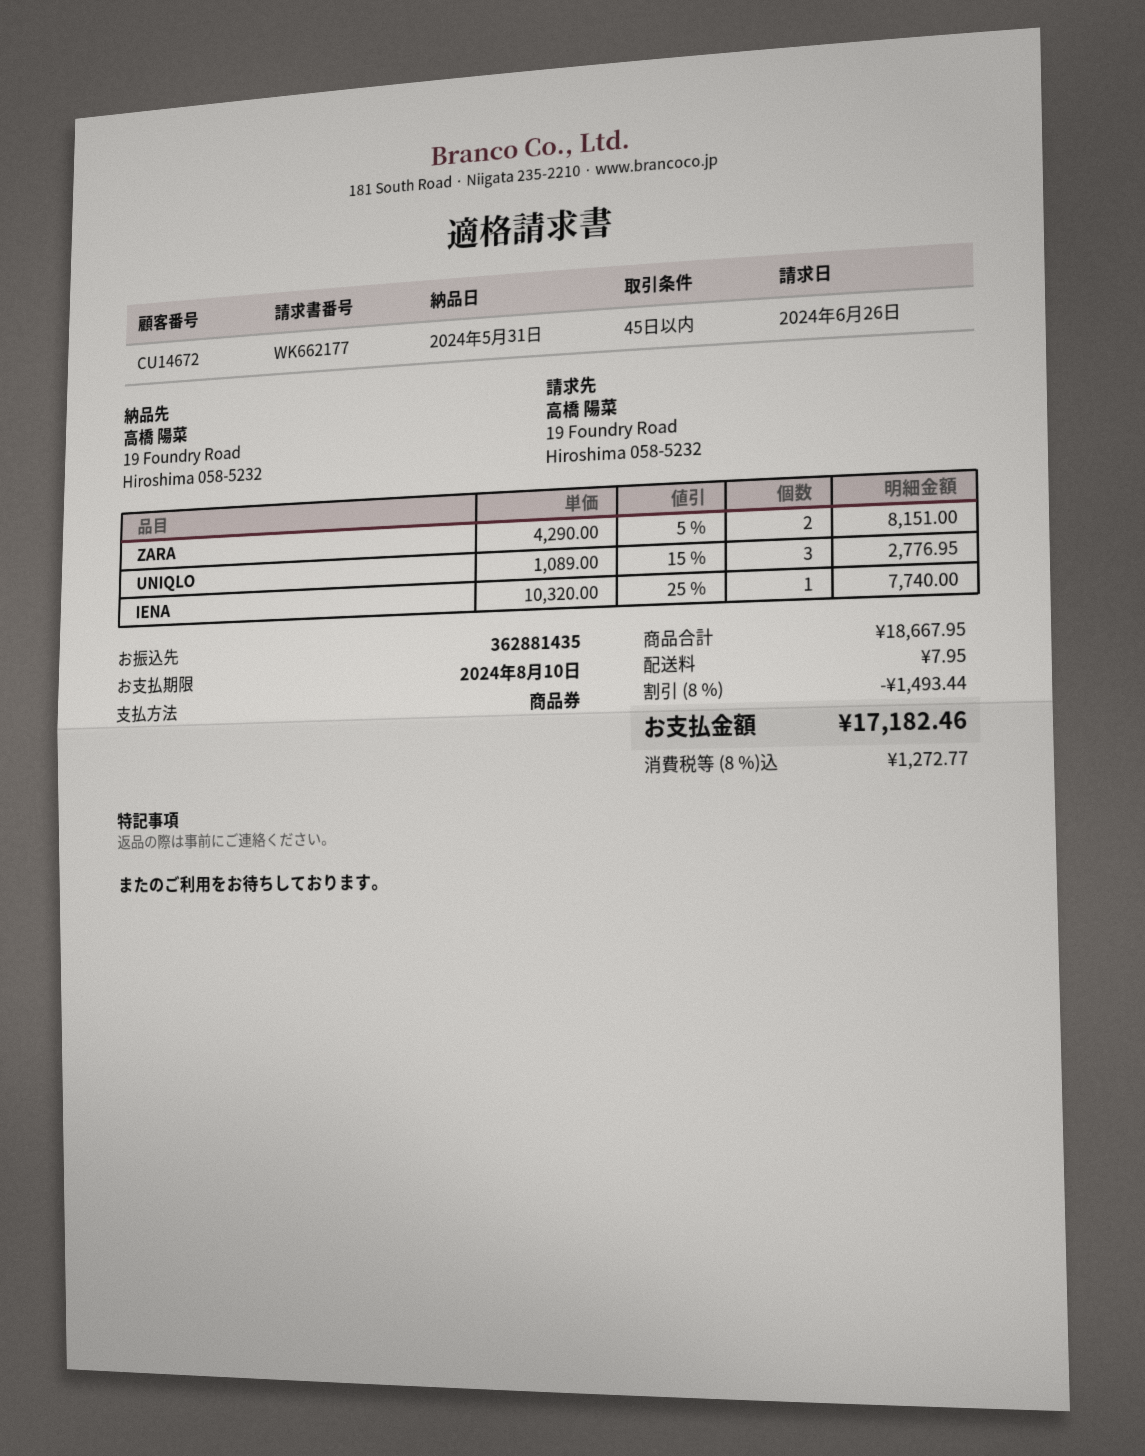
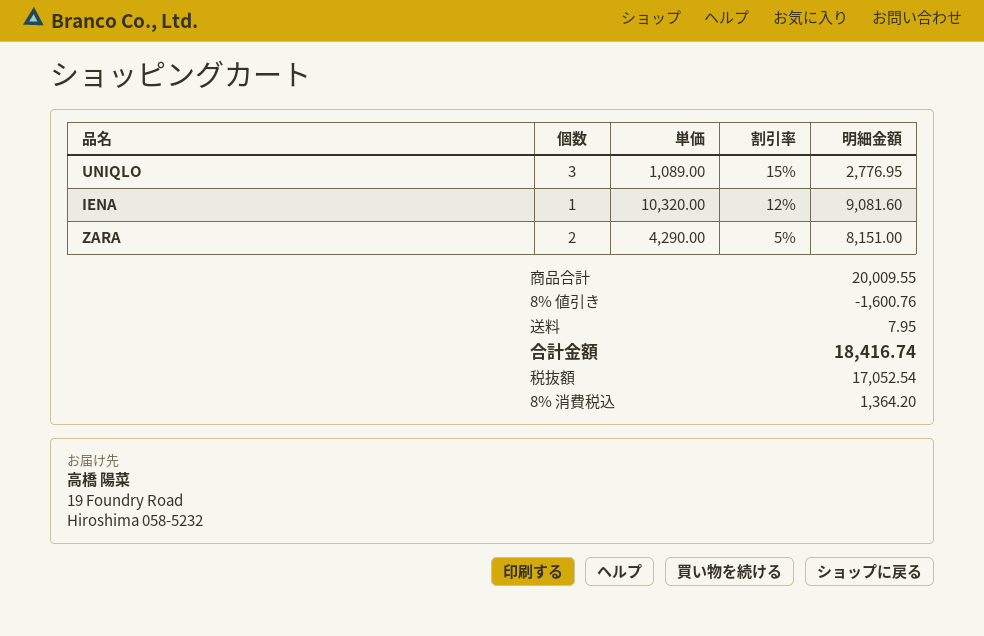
IENA: 1 x 10320.00 - 25% = 7740.00 -> 1 x 10320.00 - 12% = 9081.60
subtotal: 18667.95 -> 20009.55
discount: 8% = 1493.44 -> 8% = 1600.76
tax: 8% = 1272.77 -> 8% = 1364.20
total: 17182.46 -> 18416.74

